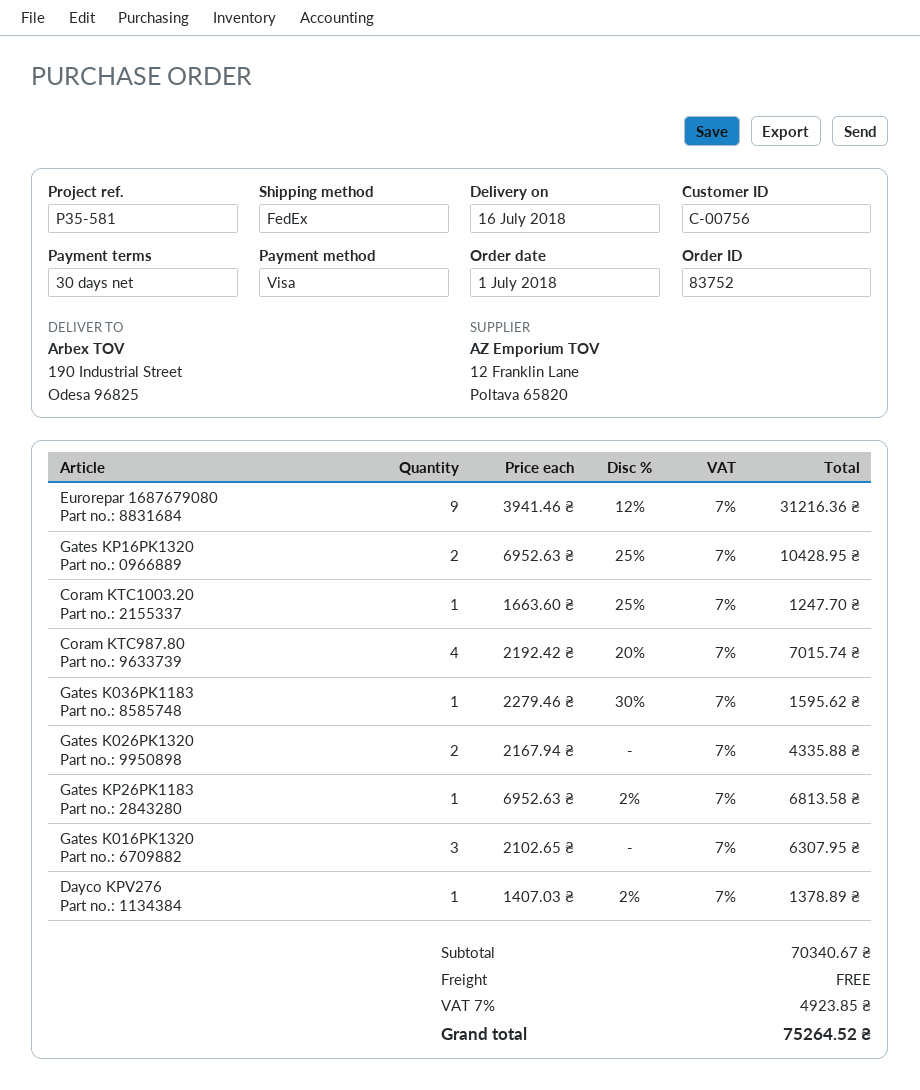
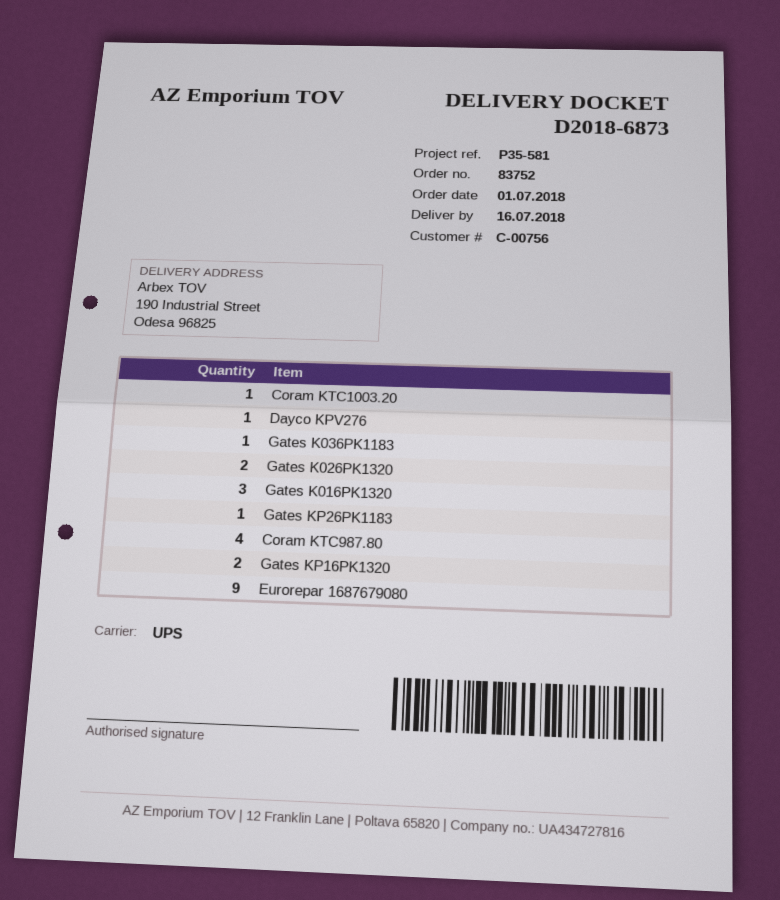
shipping method: FedEx -> UPS

